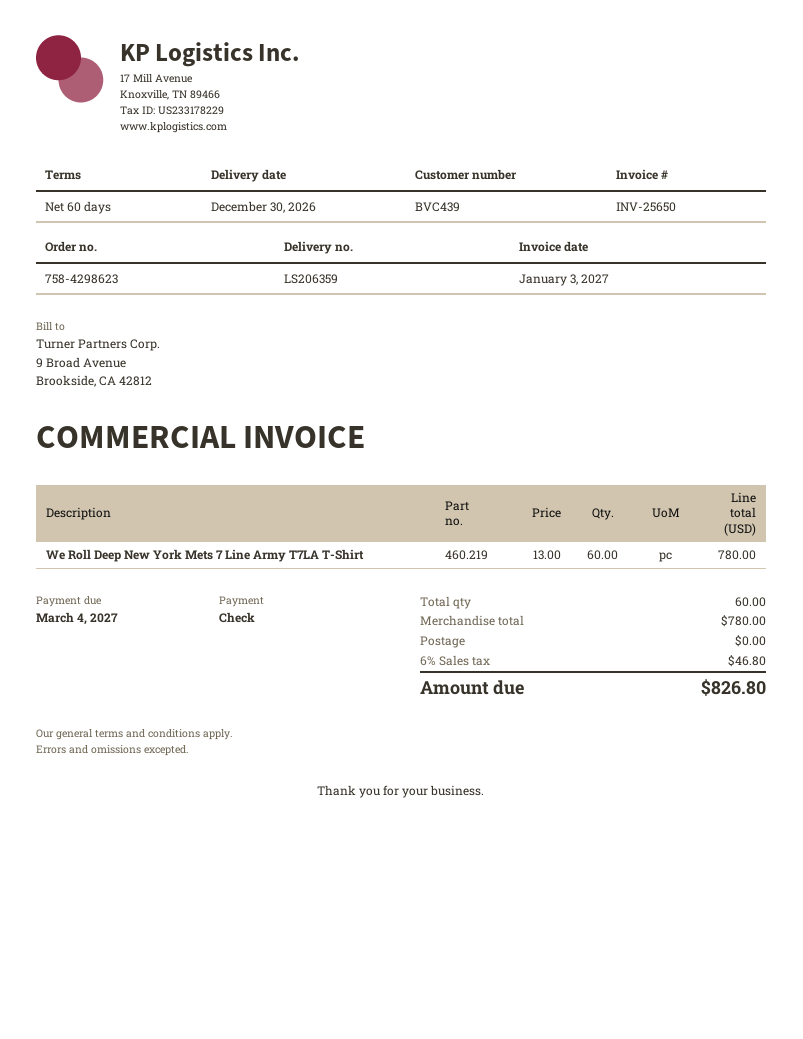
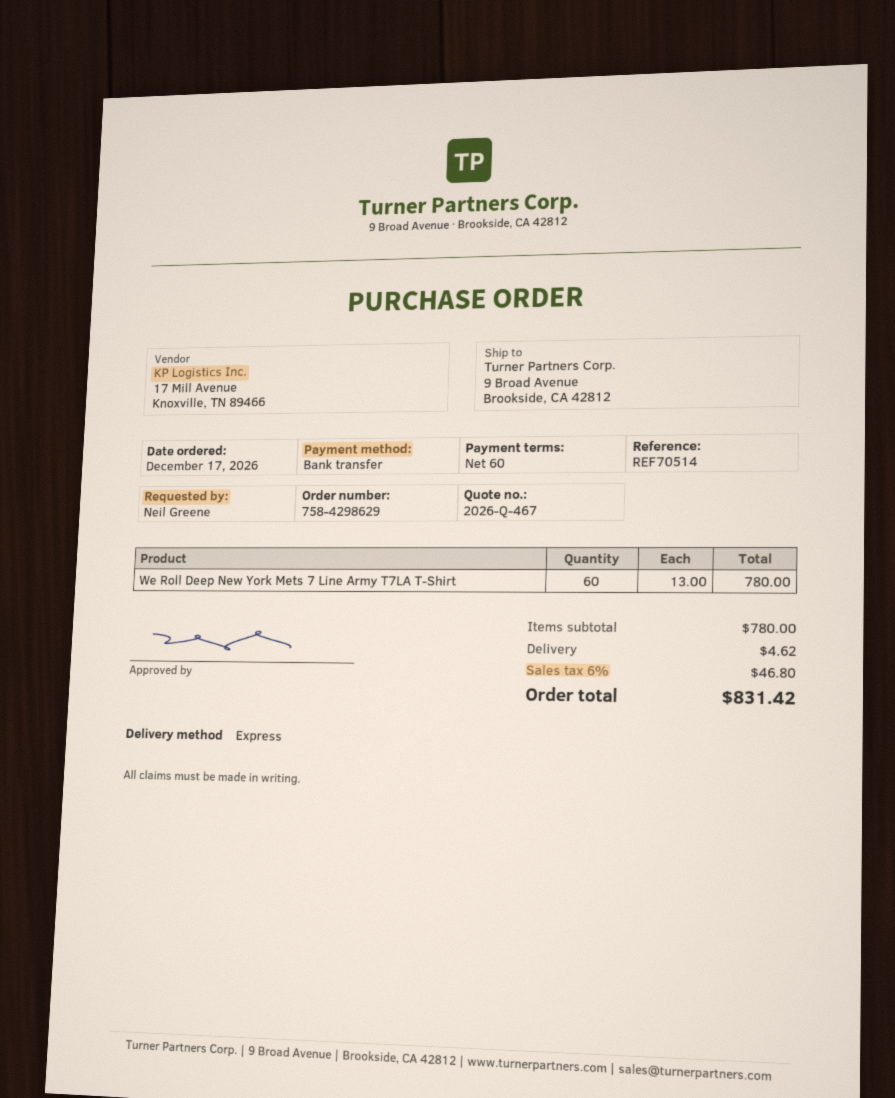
order number: 758-4298623 -> 758-4298629
payment method: cheque -> bank transfer
shipping: 0.00 -> 4.62
total: 826.80 -> 831.42

